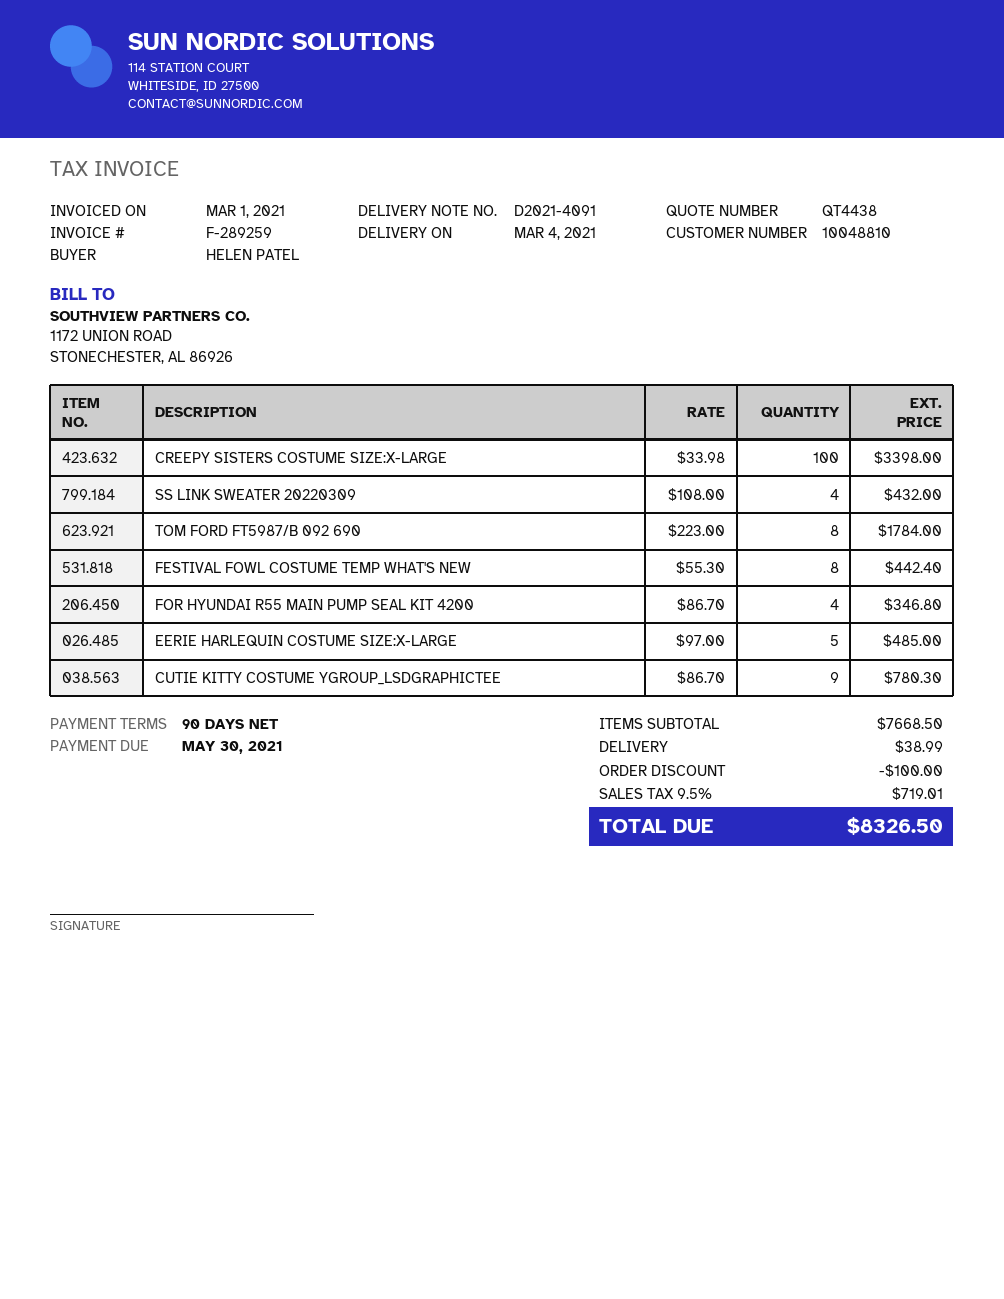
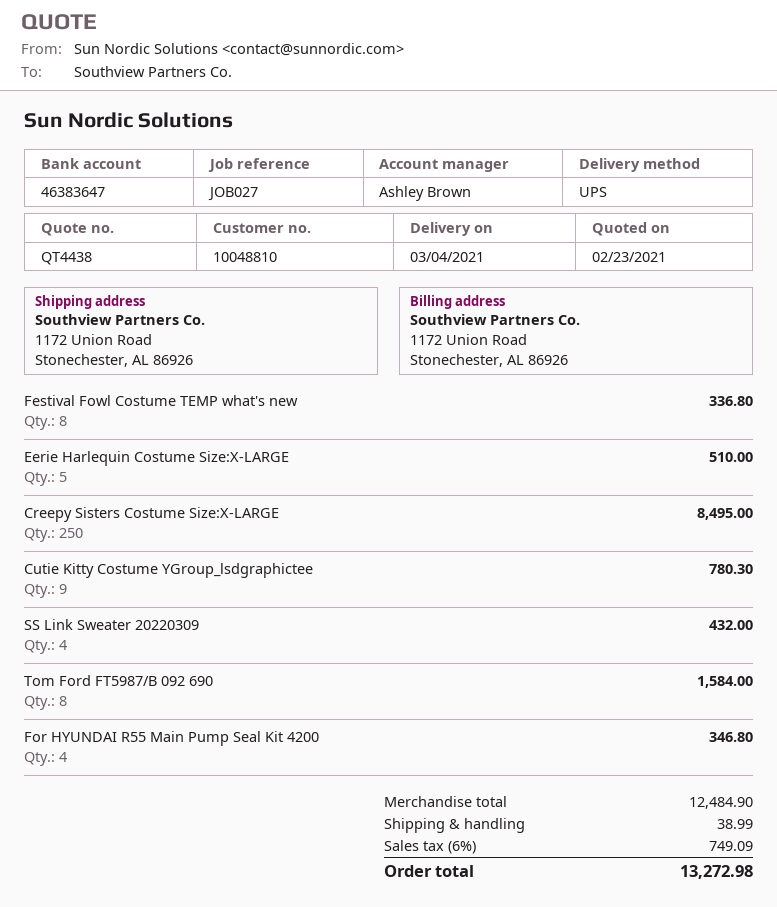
CREEPY SISTERS COSTUME SIZE:X-LARGE: 100 for 3398.00 -> 250 for 8495.00
TOM FORD FT5987/B 092 690: 8 for 1784.00 -> 8 for 1584.00
FESTIVAL FOWL COSTUME TEMP WHAT'S NEW: 8 for 442.40 -> 8 for 336.80
EERIE HARLEQUIN COSTUME SIZE:X-LARGE: 5 for 485.00 -> 5 for 510.00
subtotal: 7668.50 -> 12484.90
discount: 100.00 -> none
tax: 9.5% = 719.01 -> 6% = 749.09
total: 8326.50 -> 13272.98

